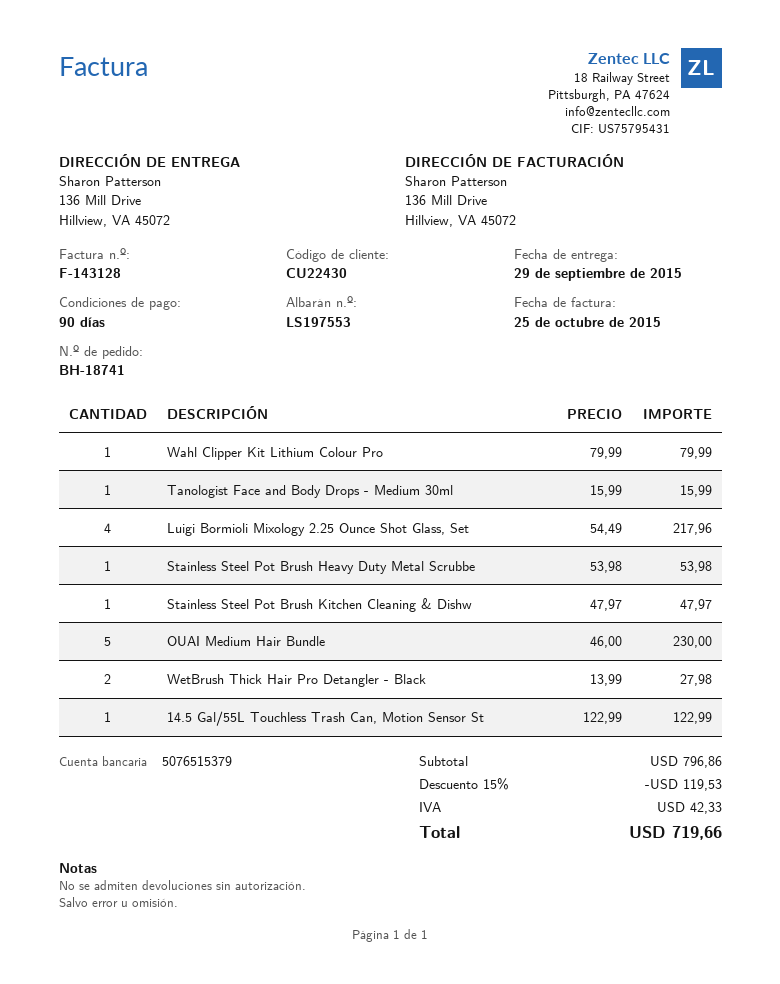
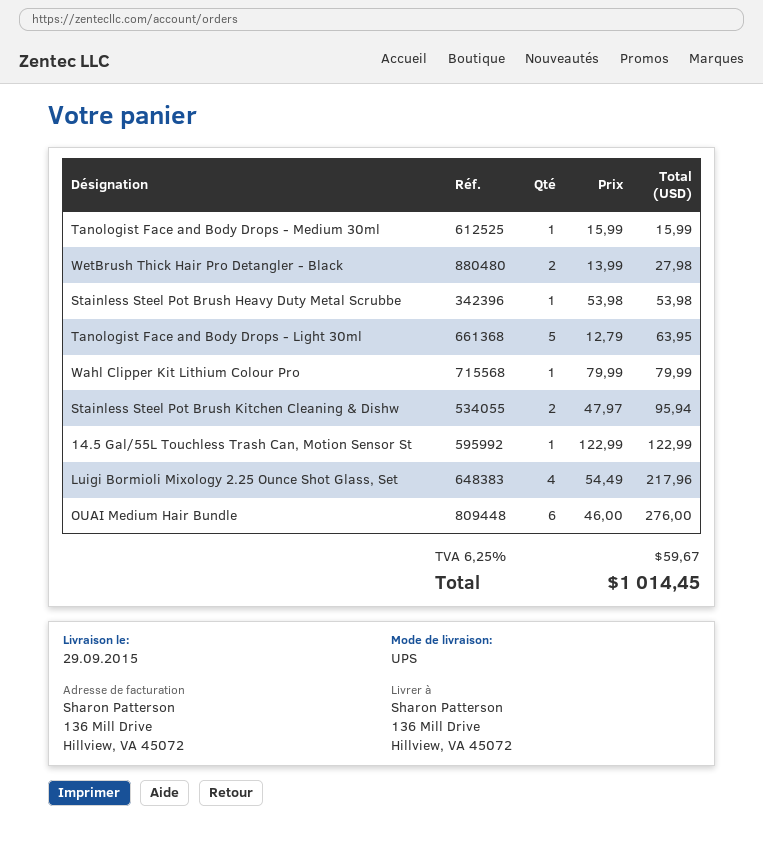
Stainless Steel Pot Brush Kitchen Cleaning & Dishw: 1 x 47.97 = 47.97 -> 2 x 47.97 = 95.94
OUAI Medium Hair Bundle: 5 x 46.00 = 230.00 -> 6 x 46.00 = 276.00
Tanologist Face and Body Drops - Light 30ml: none -> 5 x 12.79 = 63.95
discount: 15% = 119.53 -> none
tax: 42.33 -> 59.67
total: 719.66 -> 1014.45

